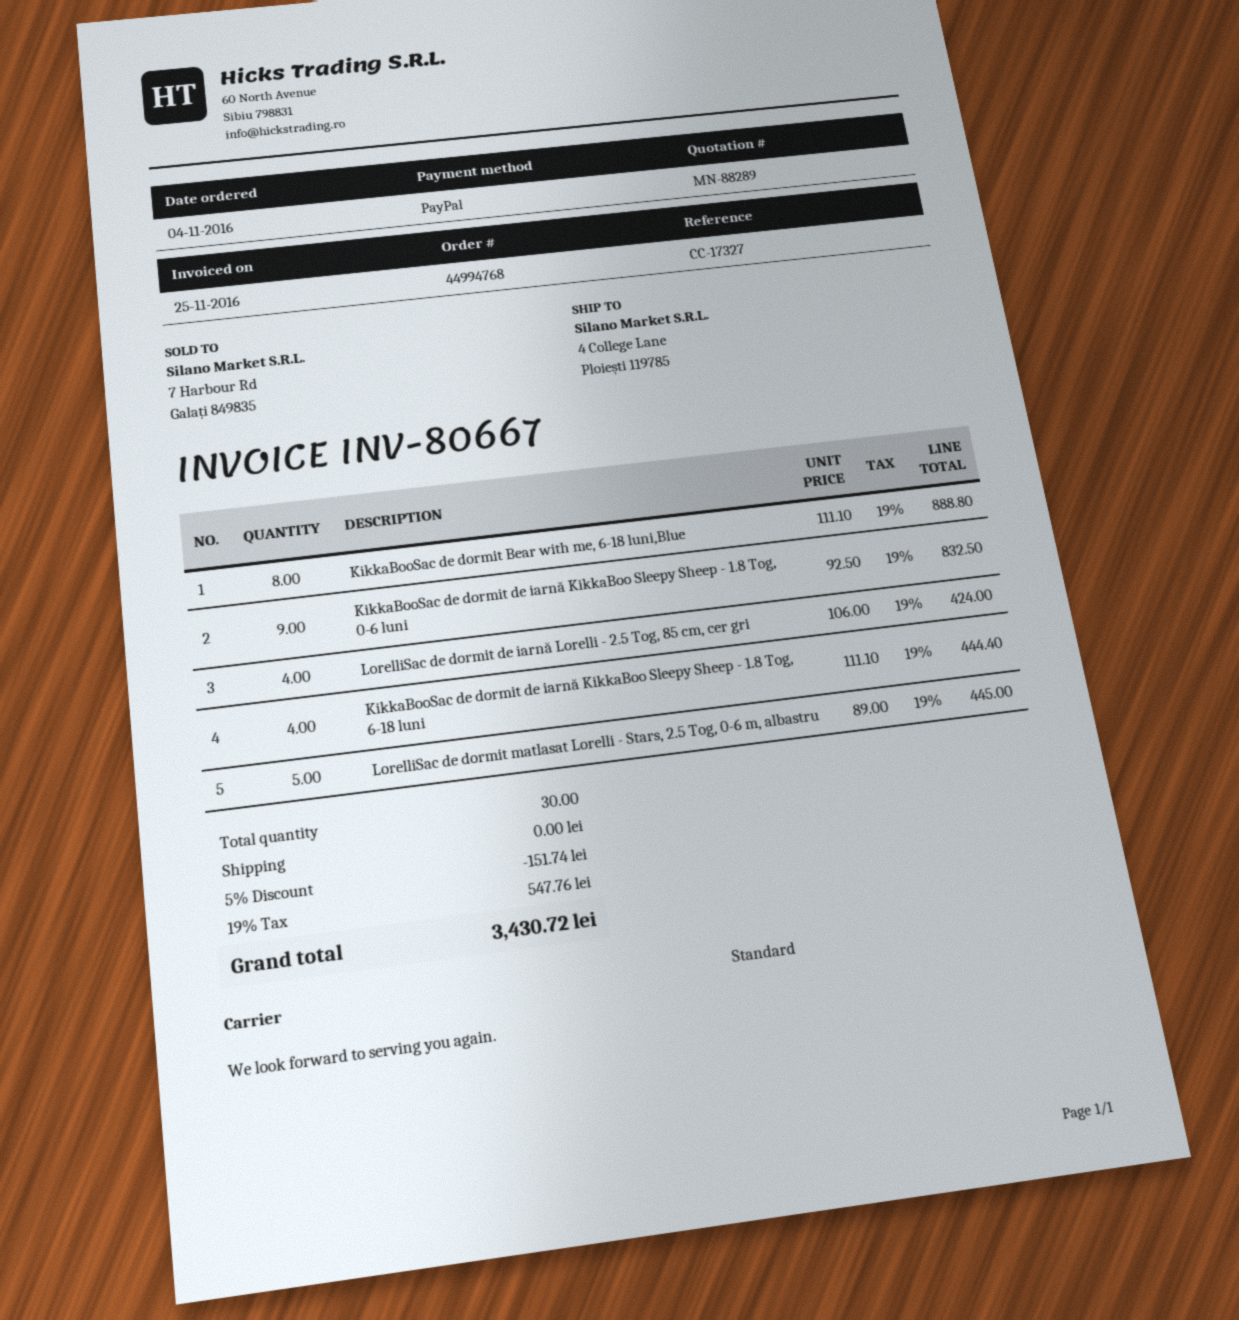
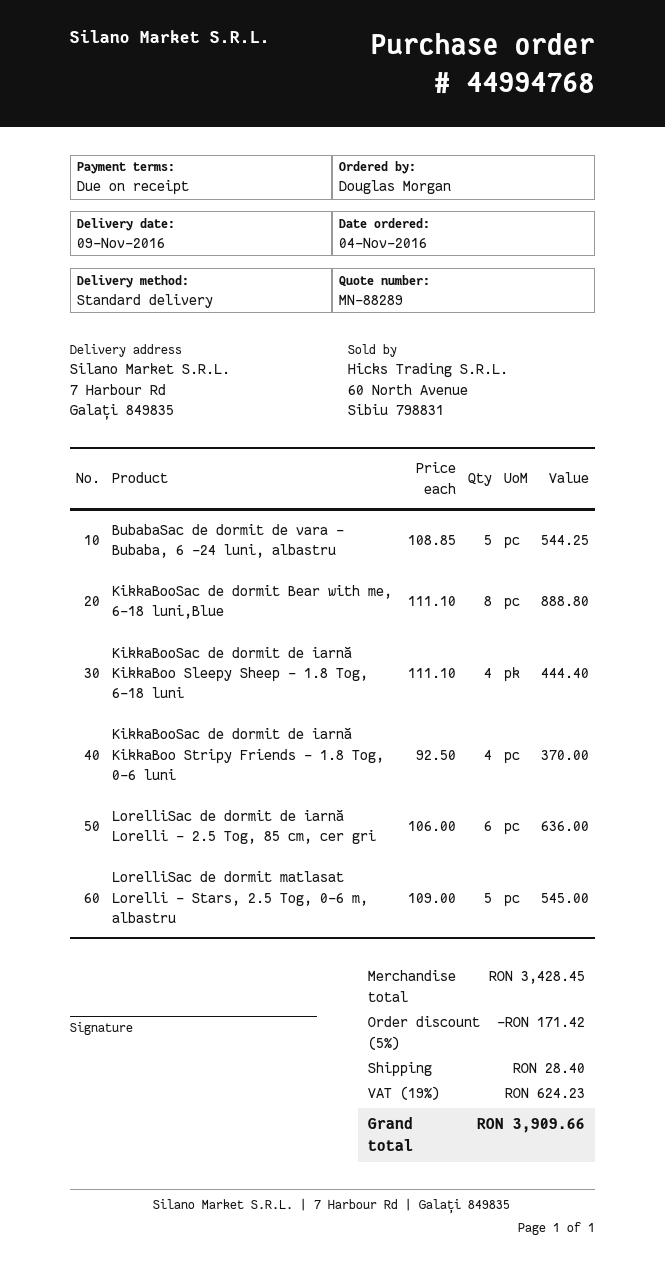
ship to: 4 College Lane, Ploiești 119785 -> 7 Harbour Rd, Galați 849835
KikkaBooSac de dormit de iarnă KikkaBoo Sleepy Sheep - 1.8 Tog, 0-6 luni: 9 x 92.50 = 832.50 -> none
LorelliSac de dormit de iarnă Lorelli - 2.5 Tog, 85 cm, cer gri: 4 x 106.00 = 424.00 -> 6 x 106.00 = 636.00
LorelliSac de dormit matlasat Lorelli - Stars, 2.5 Tog, 0-6 m, albastru: 5 x 89.00 = 445.00 -> 5 x 109.00 = 545.00
BubabaSac de dormit de vara - Bubaba, 6 -24 luni, albastru: none -> 5 x 108.85 = 544.25
KikkaBooSac de dormit de iarnă KikkaBoo Stripy Friends - 1.8 Tog, 0-6 luni: none -> 4 x 92.50 = 370.00
discount: 5% = 151.74 -> 5% = 171.42
shipping: 0.00 -> 28.40
tax: 19% = 547.76 -> 19% = 624.23
total: 3430.72 -> 3909.66

